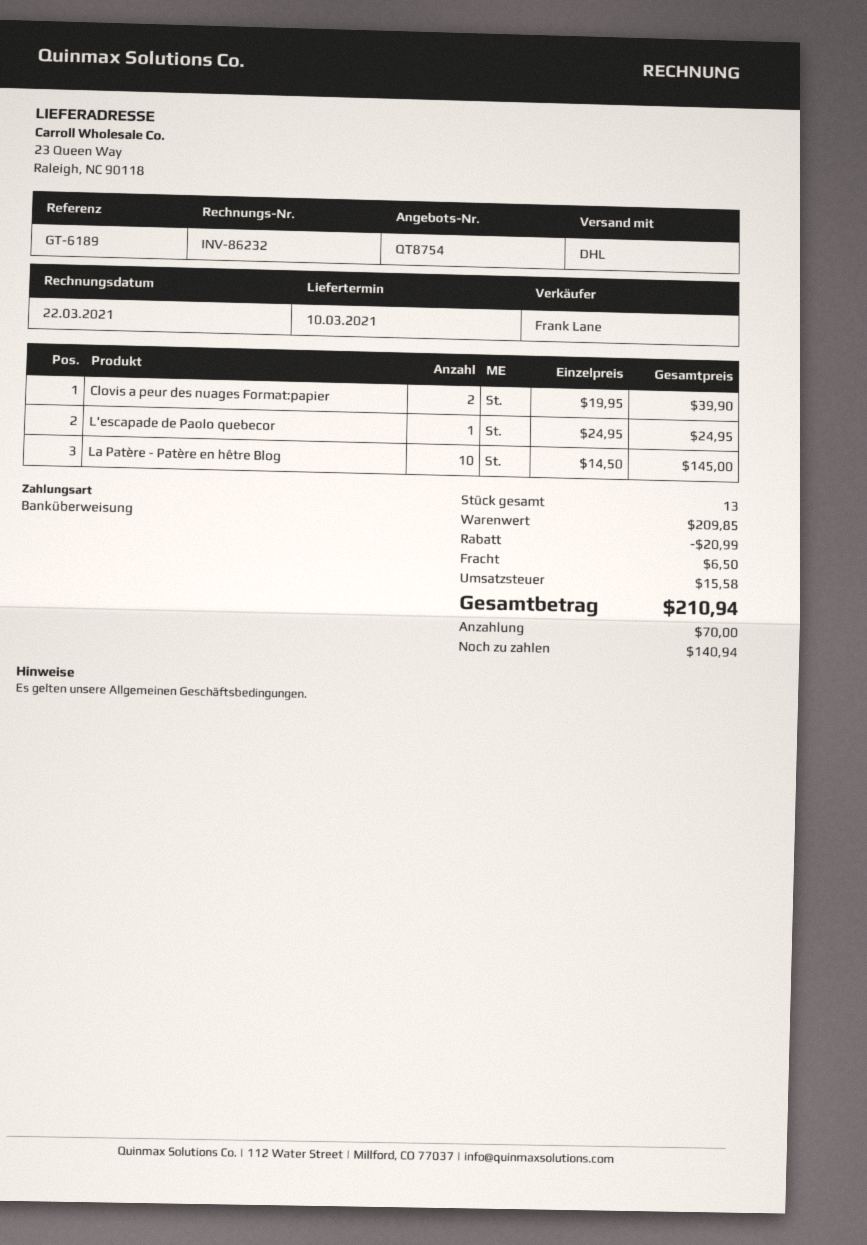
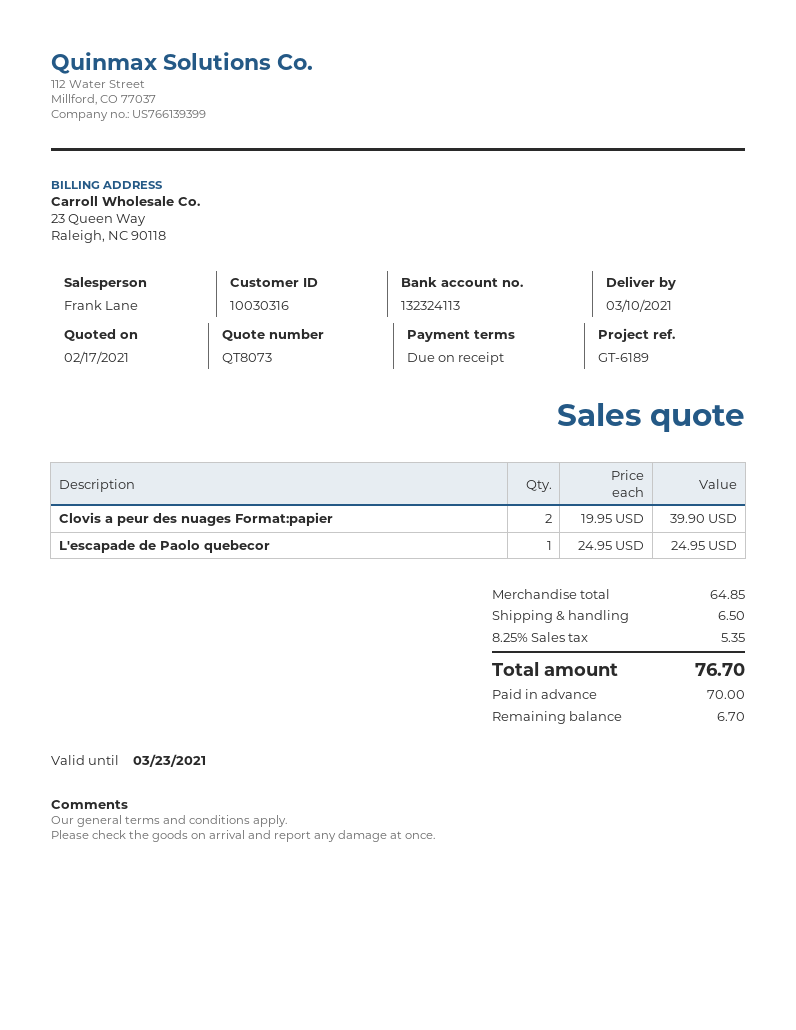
quote number: QT8754 -> QT8073
La Patère - Patère en hêtre Blog: 10 x 14.50 = 145.00 -> none
subtotal: 209.85 -> 64.85
discount: 20.99 -> none
tax: 15.58 -> 5.35
total: 210.94 -> 76.70
balance: 140.94 -> 6.70

